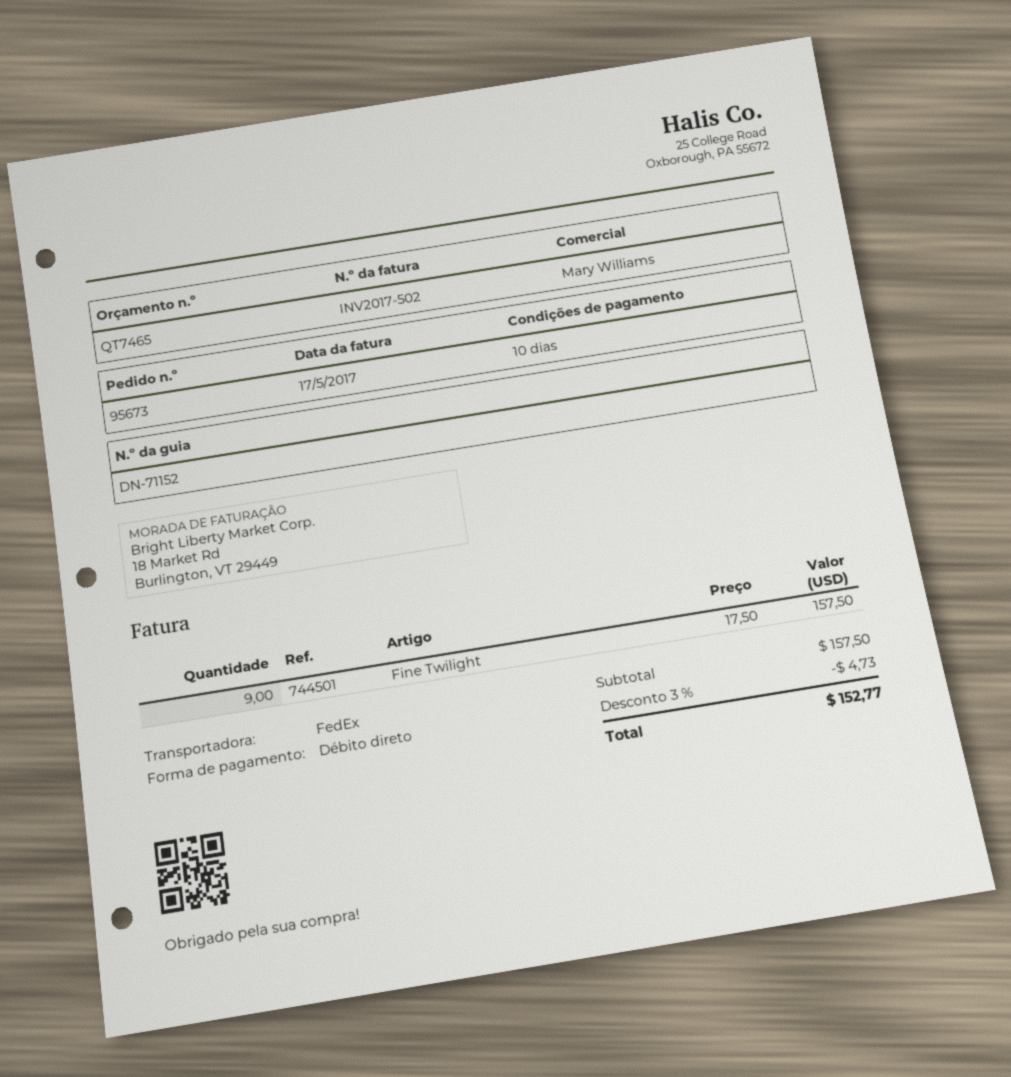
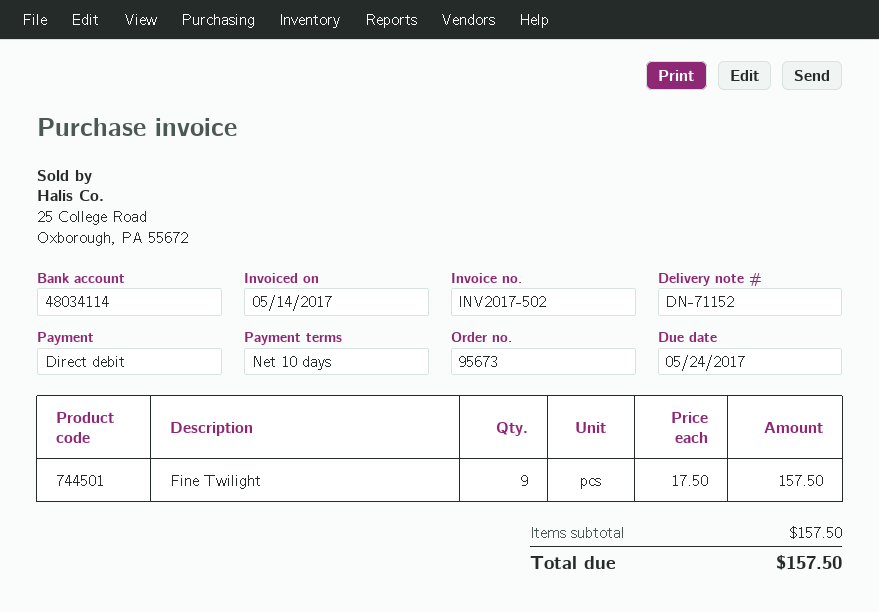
invoice date: 2017-05-17 -> 2017-05-14
discount: 3% = 4.73 -> none
total: 152.77 -> 157.50

